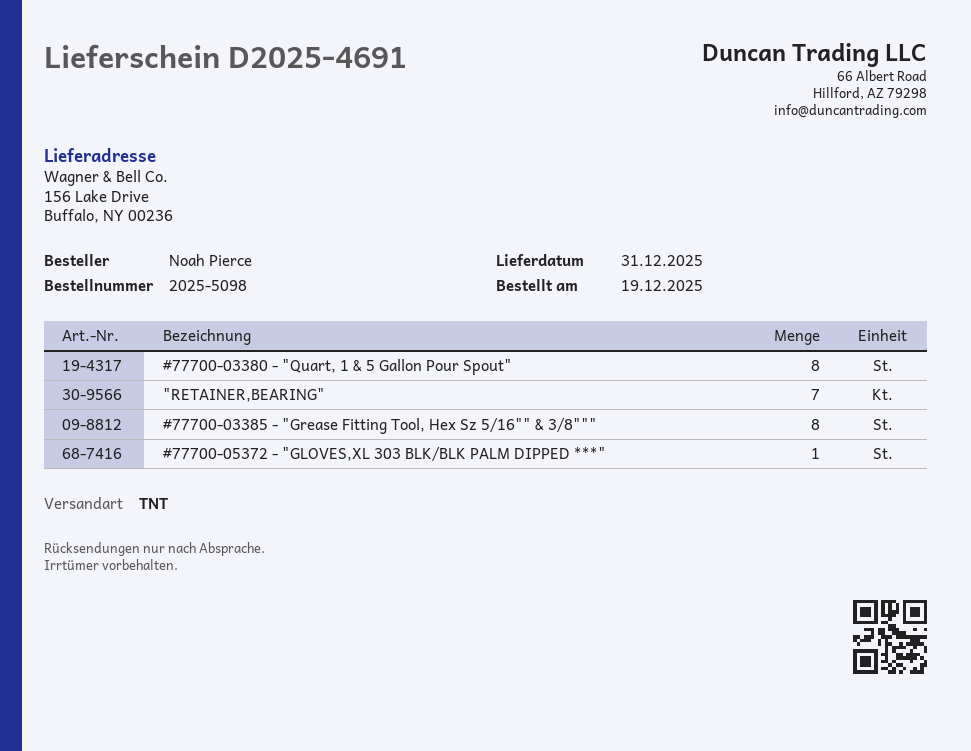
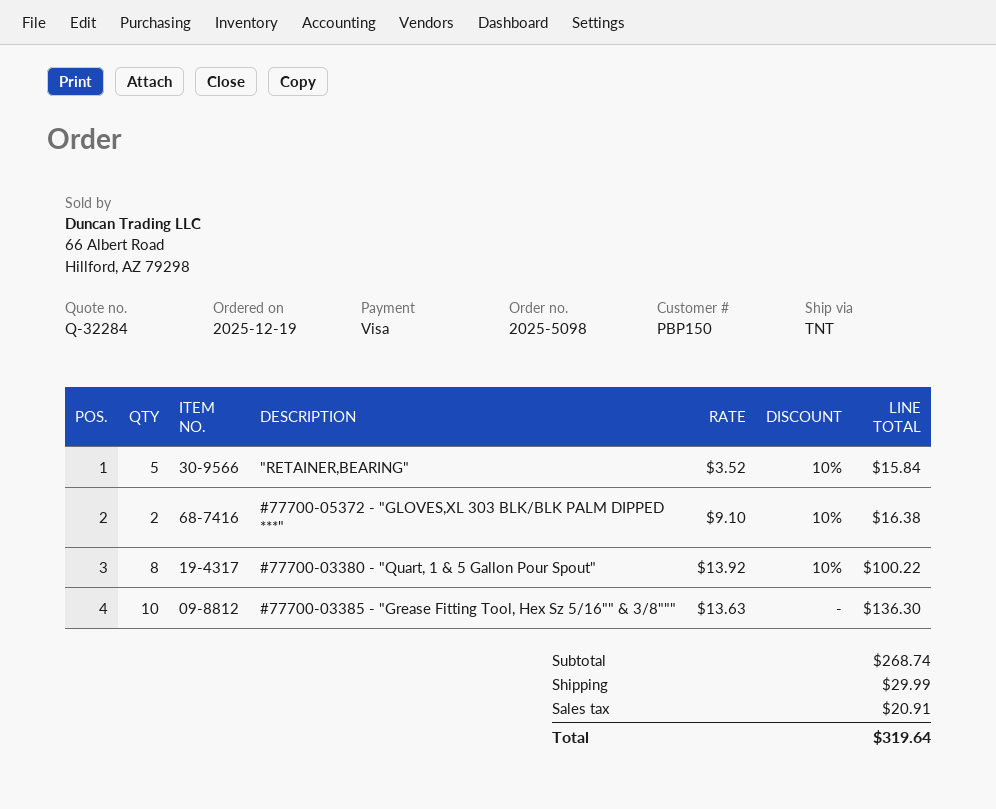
"RETAINER,BEARING": 7 -> 5
#77700-03385 - "Grease Fitting Tool, Hex Sz 5/16"" & 3/8""": 8 -> 10
#77700-05372 - "GLOVES,XL 303 BLK/BLK PALM DIPPED ***": 1 -> 2

